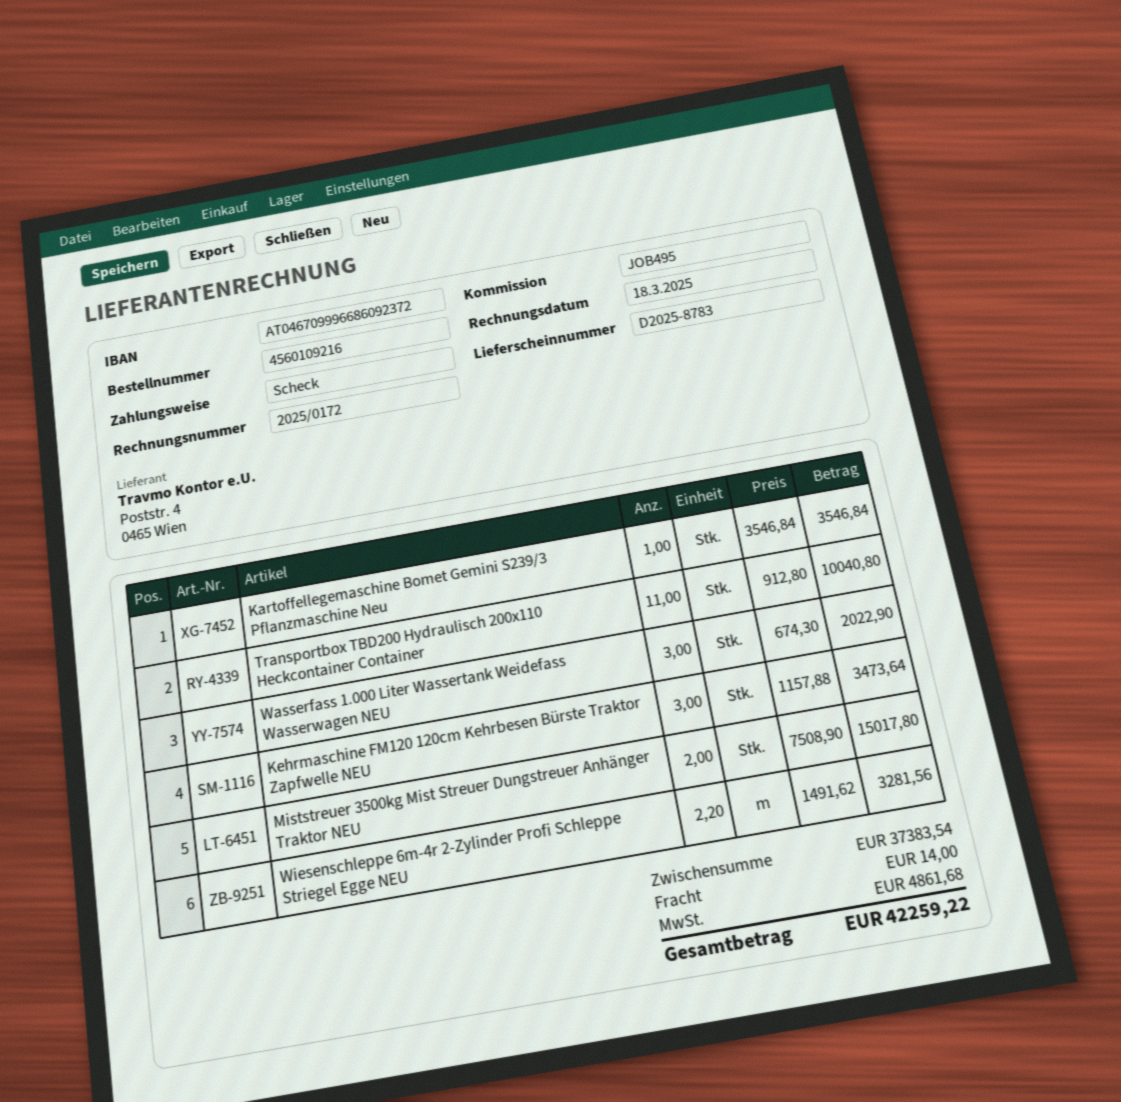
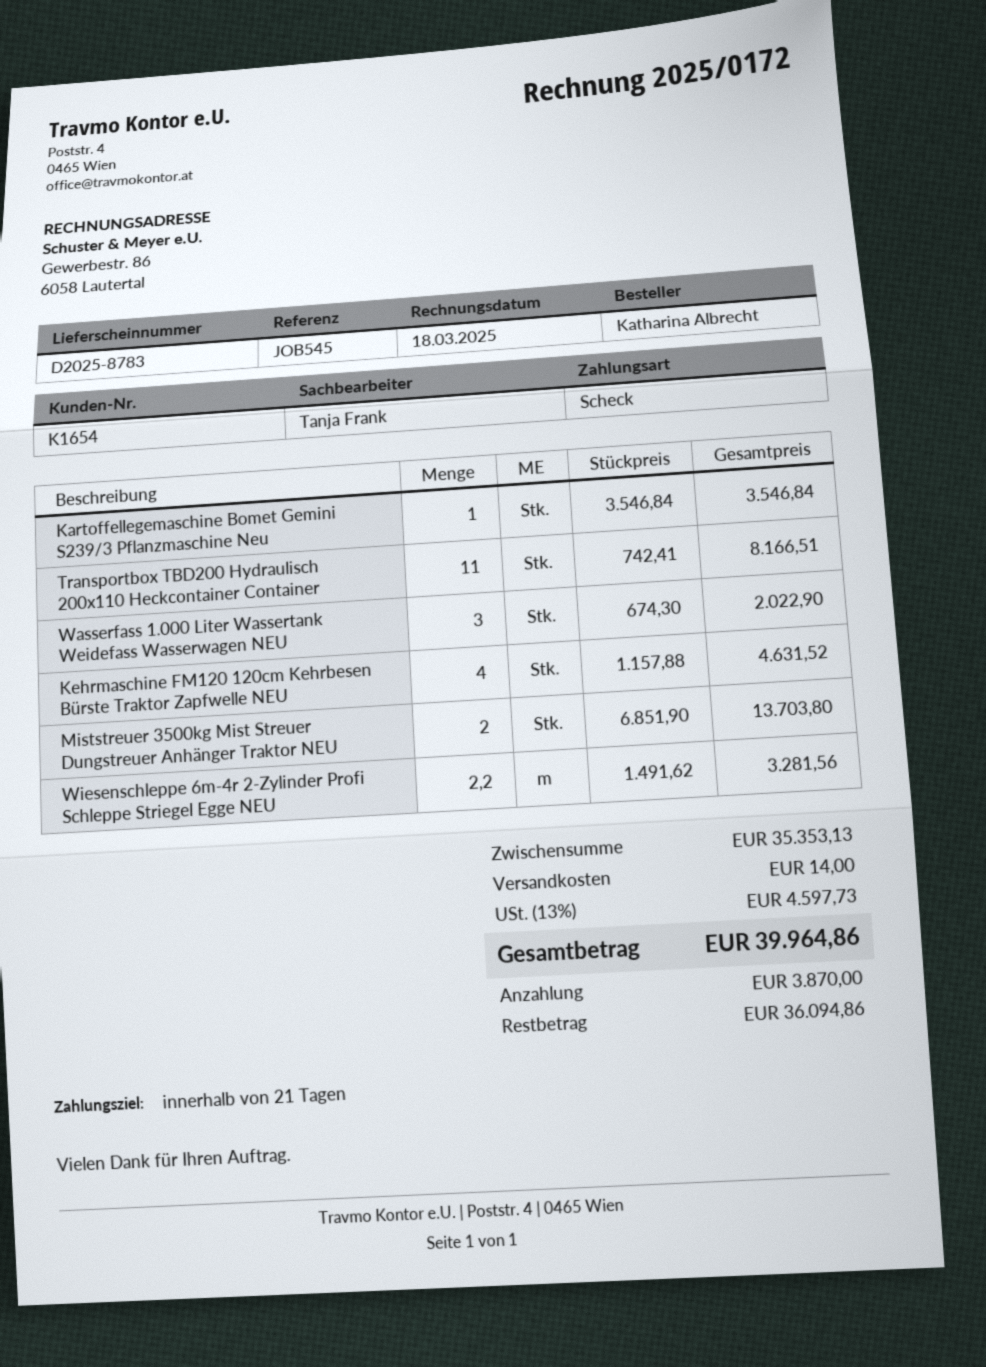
reference: JOB495 -> JOB545
Transportbox TBD200 Hydraulisch 200x110 Heckcontainer Container: 11 x 912.80 = 10040.80 -> 11 x 742.41 = 8166.51
Kehrmaschine FM120 120cm Kehrbesen Bürste Traktor Zapfwelle NEU: 3 x 1157.88 = 3473.64 -> 4 x 1157.88 = 4631.52
Miststreuer 3500kg Mist Streuer Dungstreuer Anhänger Traktor NEU: 2 x 7508.90 = 15017.80 -> 2 x 6851.90 = 13703.80
subtotal: 37383.54 -> 35353.13
tax: 4861.68 -> 4597.73
total: 42259.22 -> 39964.86

